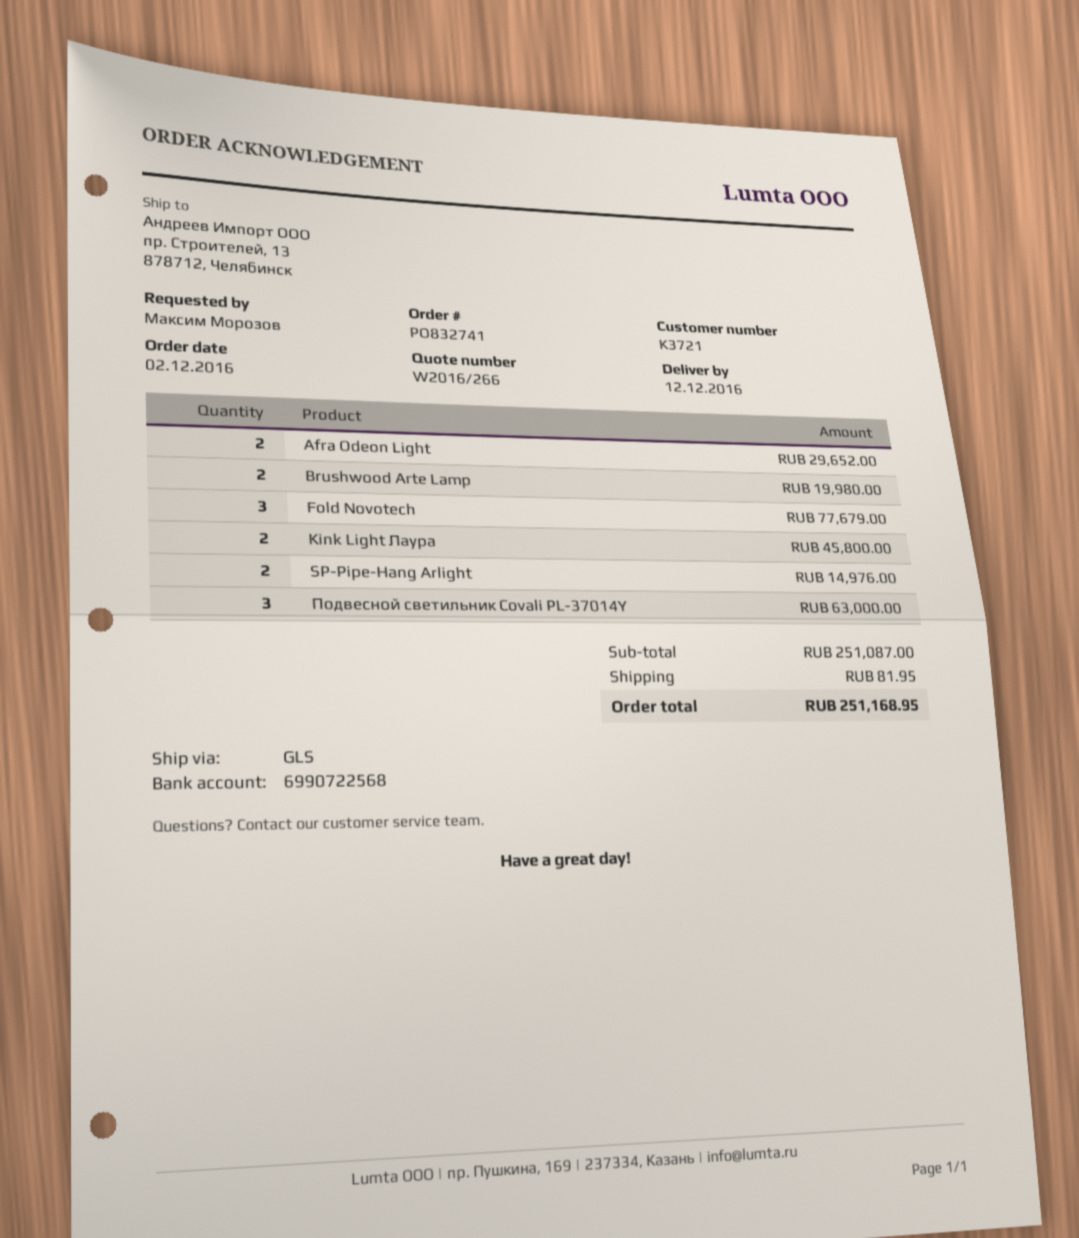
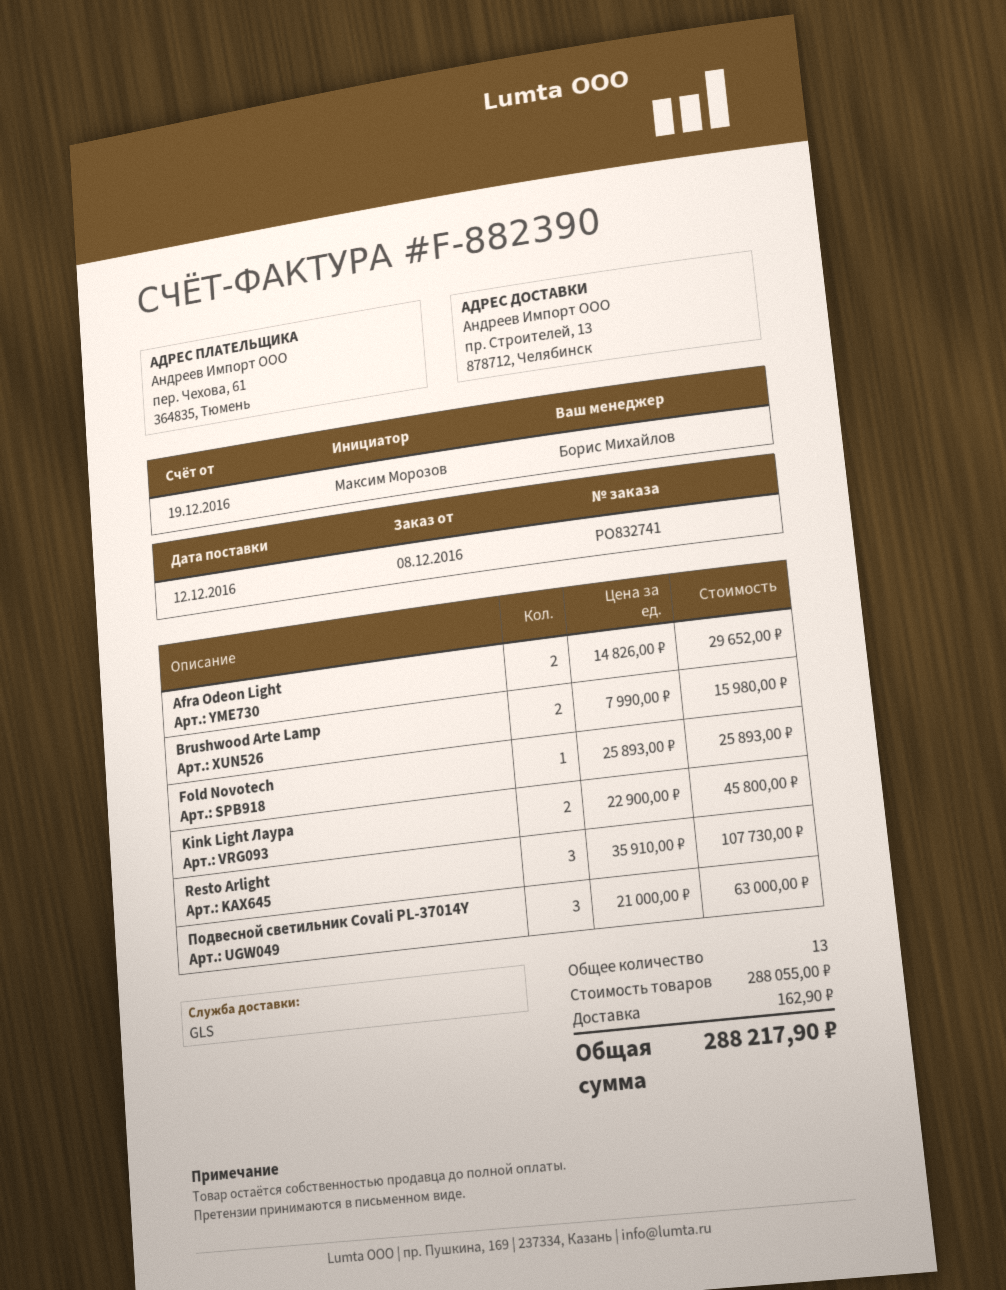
order date: 2016-12-02 -> 2016-12-08
Brushwood Arte Lamp: 2 for 19980.00 -> 2 for 15980.00
Fold Novotech: 3 for 77679.00 -> 1 for 25893.00
SP-Pipe-Hang Arlight: 2 for 14976.00 -> none
Resto Arlight: none -> 3 for 107730.00
subtotal: 251087.00 -> 288055.00
shipping: 81.95 -> 162.90
total: 251168.95 -> 288217.90

